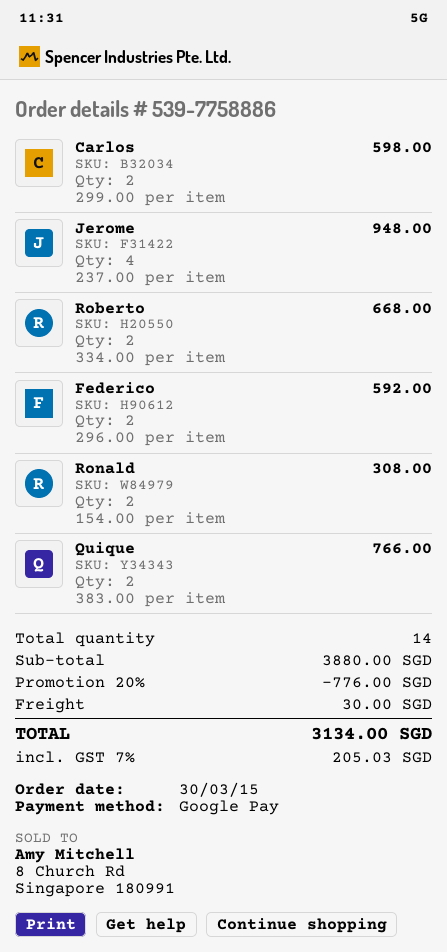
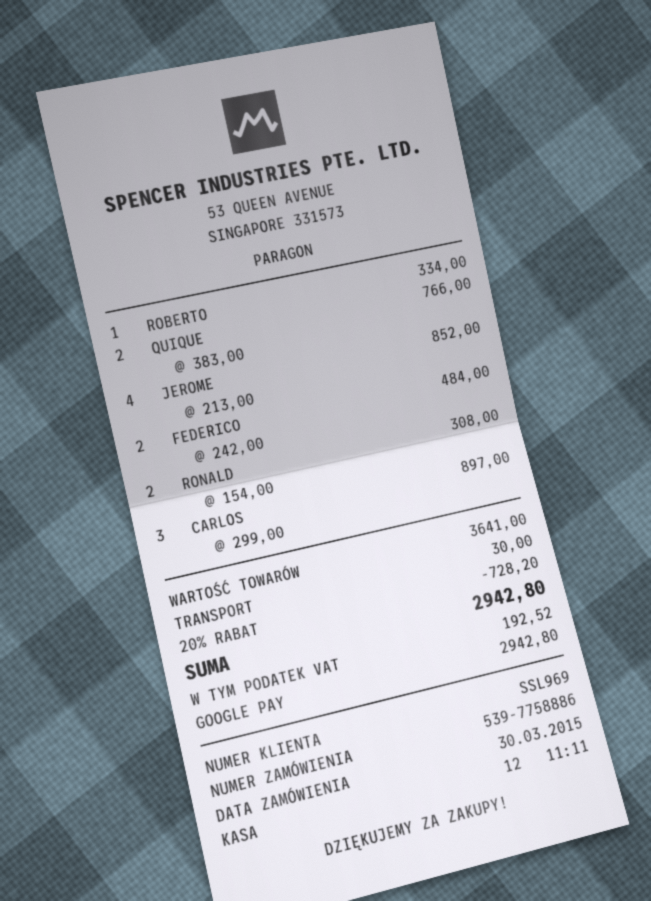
Carlos: 2 x 299.00 = 598.00 -> 3 x 299.00 = 897.00
Jerome: 4 x 237.00 = 948.00 -> 4 x 213.00 = 852.00
Roberto: 2 x 334.00 = 668.00 -> 1 x 334.00 = 334.00
Federico: 2 x 296.00 = 592.00 -> 2 x 242.00 = 484.00
subtotal: 3880.00 -> 3641.00
discount: 20% = 776.00 -> 20% = 728.20
tax: 205.03 -> 192.52
total: 3134.00 -> 2942.80

